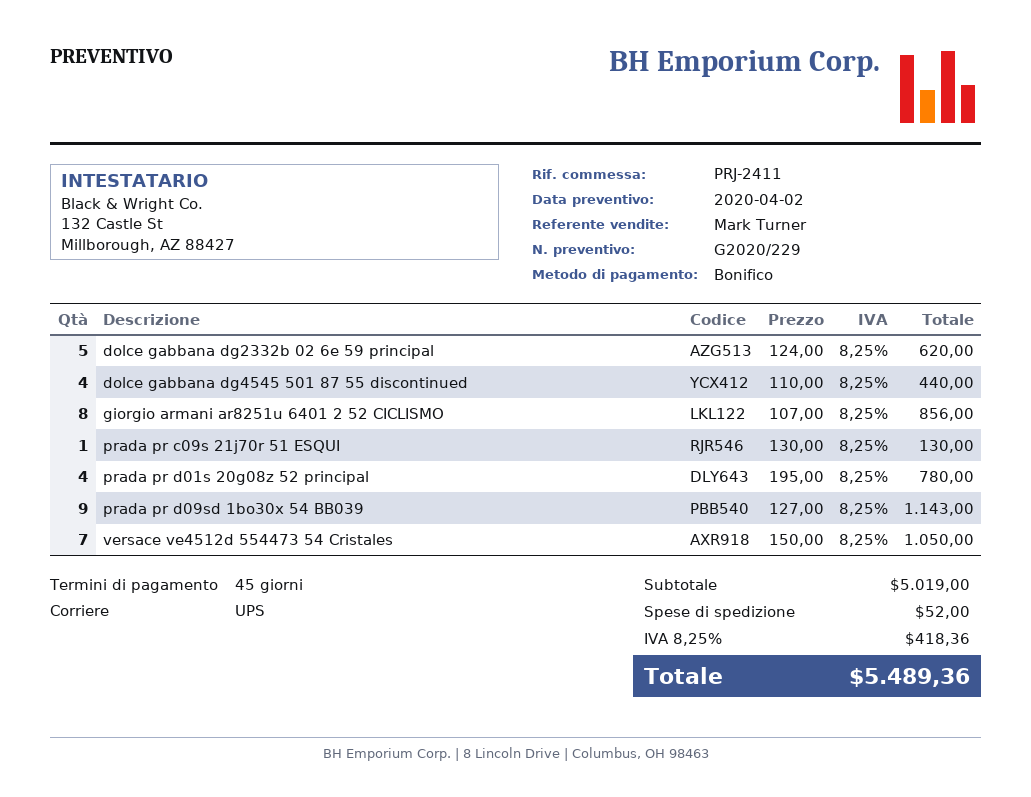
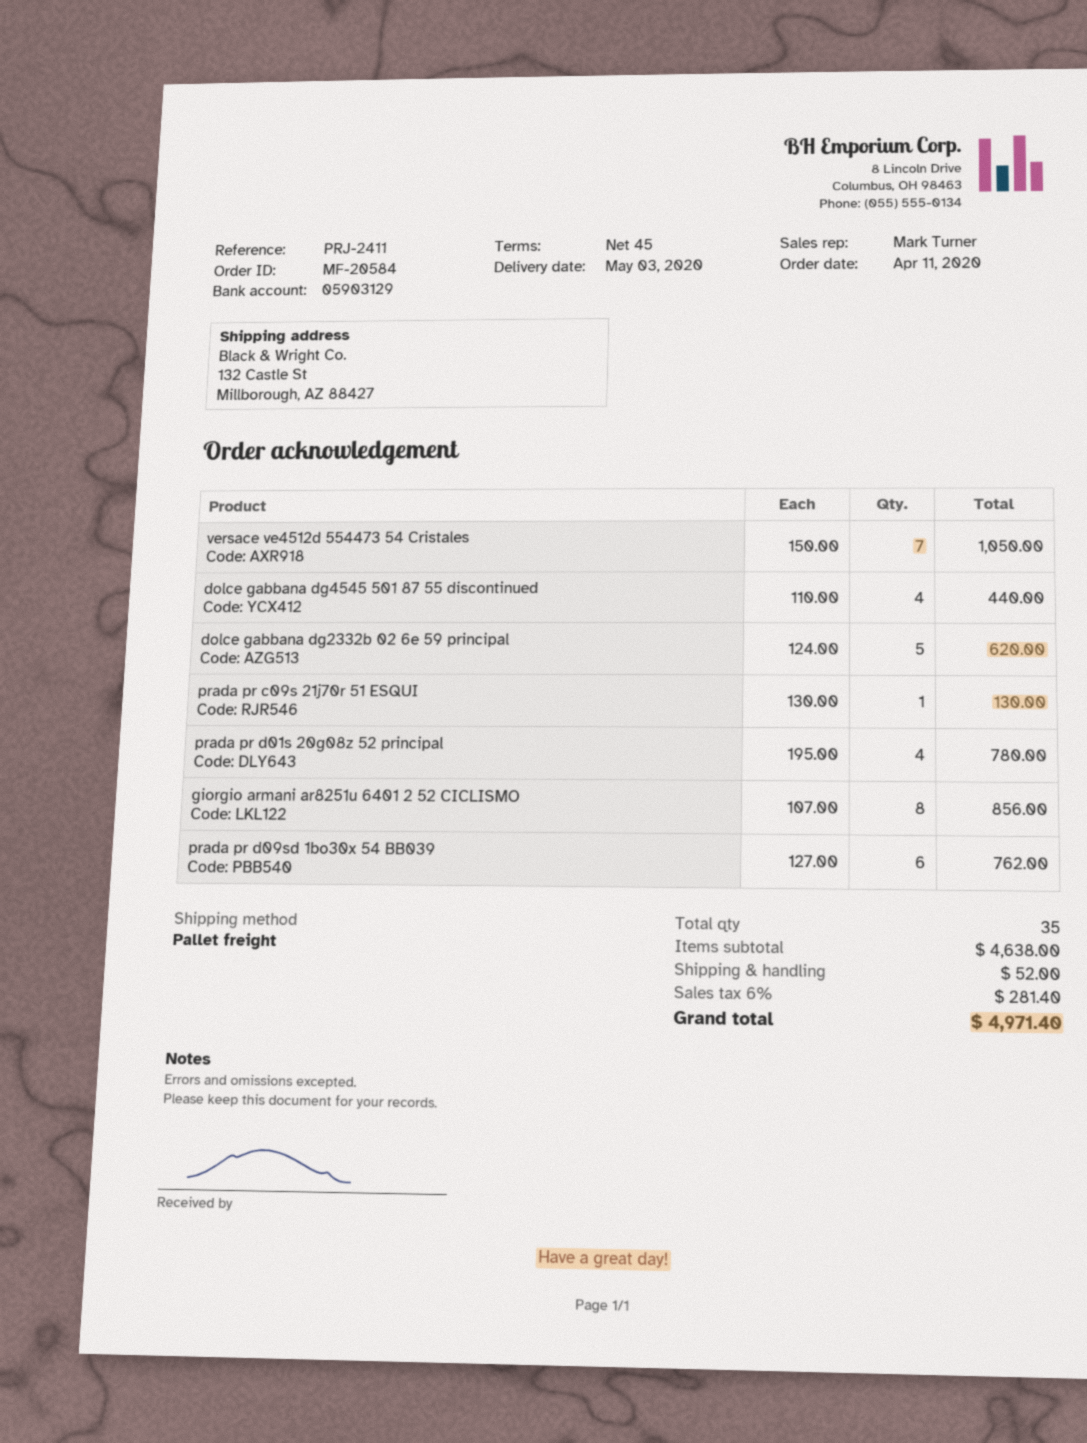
shipping method: UPS -> pallet freight
prada pr d09sd 1bo30x 54 BB039: 9 x 127.00 = 1143.00 -> 6 x 127.00 = 762.00
subtotal: 5019.00 -> 4638.00
tax: 8.25% = 418.36 -> 6% = 281.40
total: 5489.36 -> 4971.40

